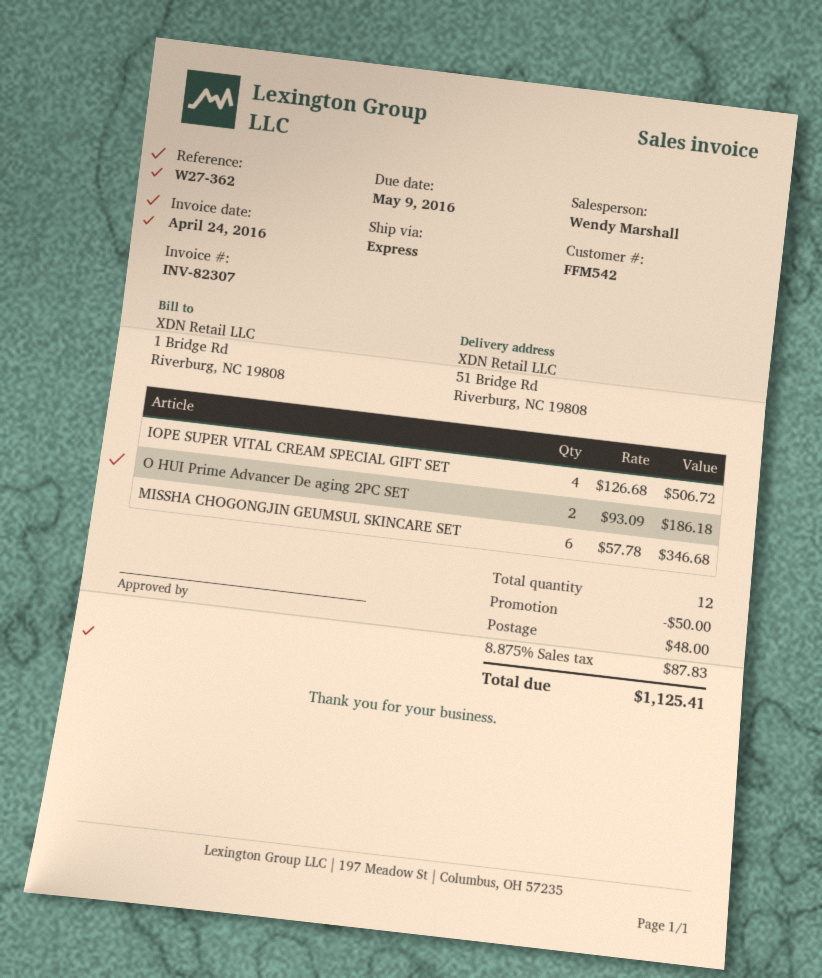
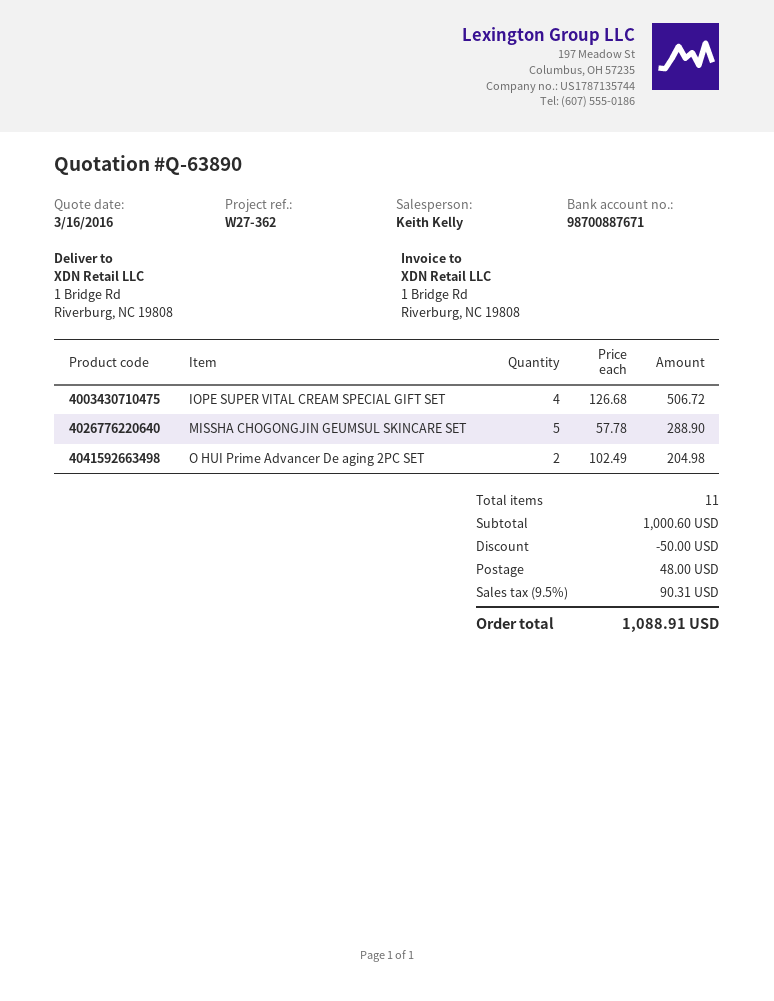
sales rep: Wendy Marshall -> Keith Kelly
ship to: 51 Bridge Rd, Riverburg, NC 19808 -> 1 Bridge Rd, Riverburg, NC 19808
O HUI Prime Advancer De aging 2PC SET: 2 x 93.09 = 186.18 -> 2 x 102.49 = 204.98
MISSHA CHOGONGJIN GEUMSUL SKINCARE SET: 6 x 57.78 = 346.68 -> 5 x 57.78 = 288.90
total quantity: 12 -> 11
tax: 8.875% = 87.83 -> 9.5% = 90.31
total: 1125.41 -> 1088.91

